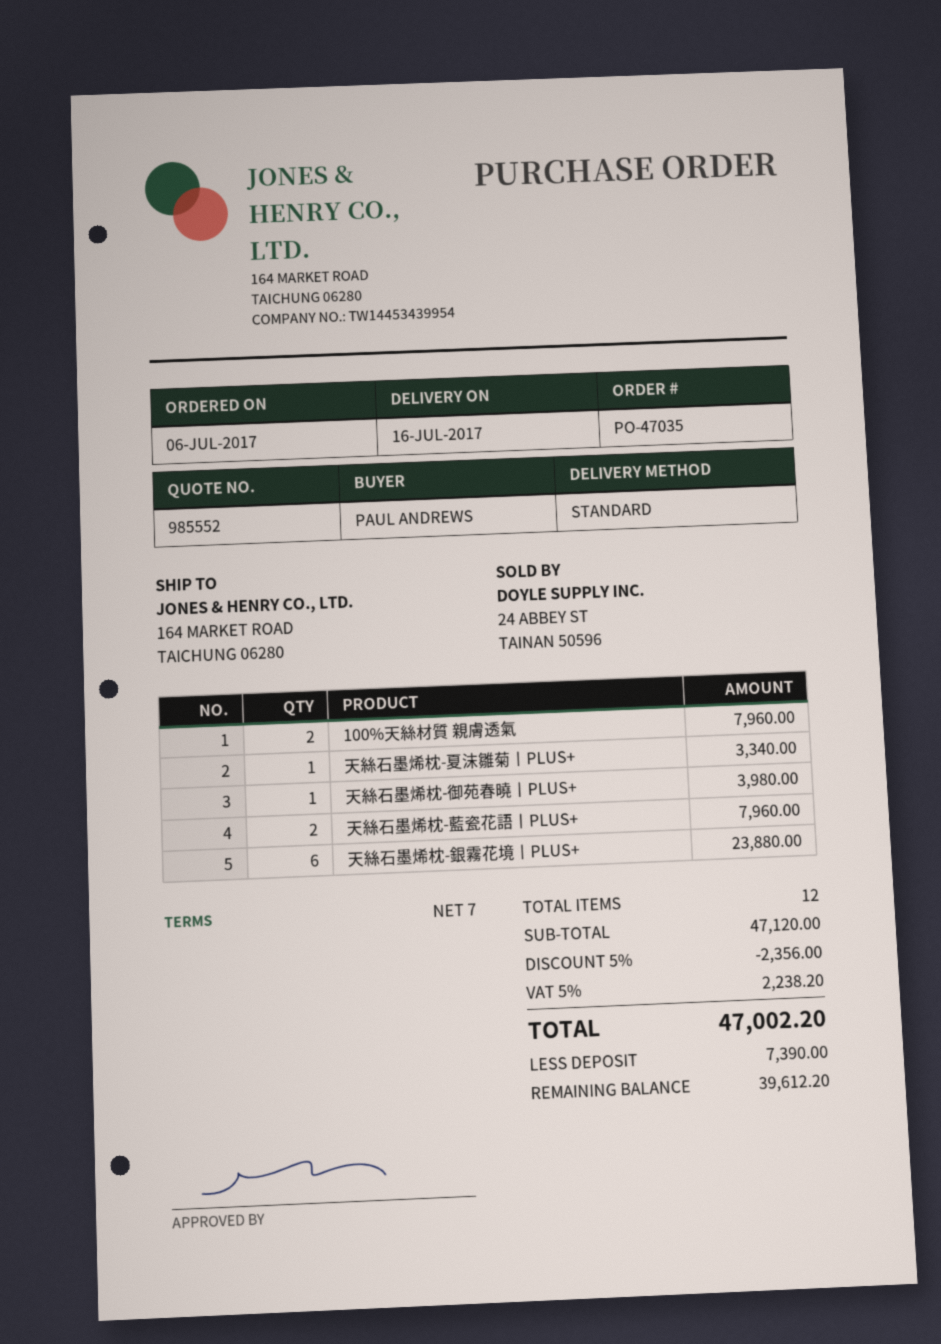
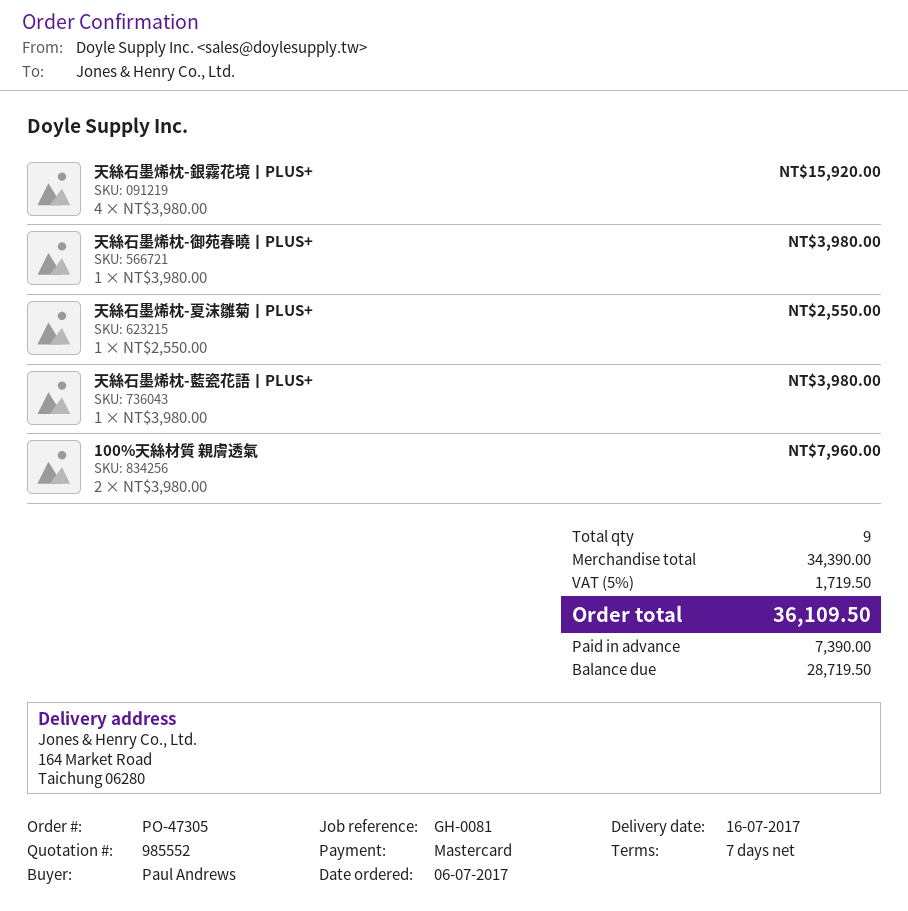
order number: PO-47035 -> PO-47305
天絲石墨烯枕-夏沫雛菊丨PLUS+: 1 for 3340.00 -> 1 for 2550.00
天絲石墨烯枕-藍瓷花語丨PLUS+: 2 for 7960.00 -> 1 for 3980.00
天絲石墨烯枕-銀霧花境丨PLUS+: 6 for 23880.00 -> 4 for 15920.00
total quantity: 12 -> 9
subtotal: 47120.00 -> 34390.00
discount: 5% = 2356.00 -> none
tax: 5% = 2238.20 -> 5% = 1719.50
total: 47002.20 -> 36109.50
balance: 39612.20 -> 28719.50

